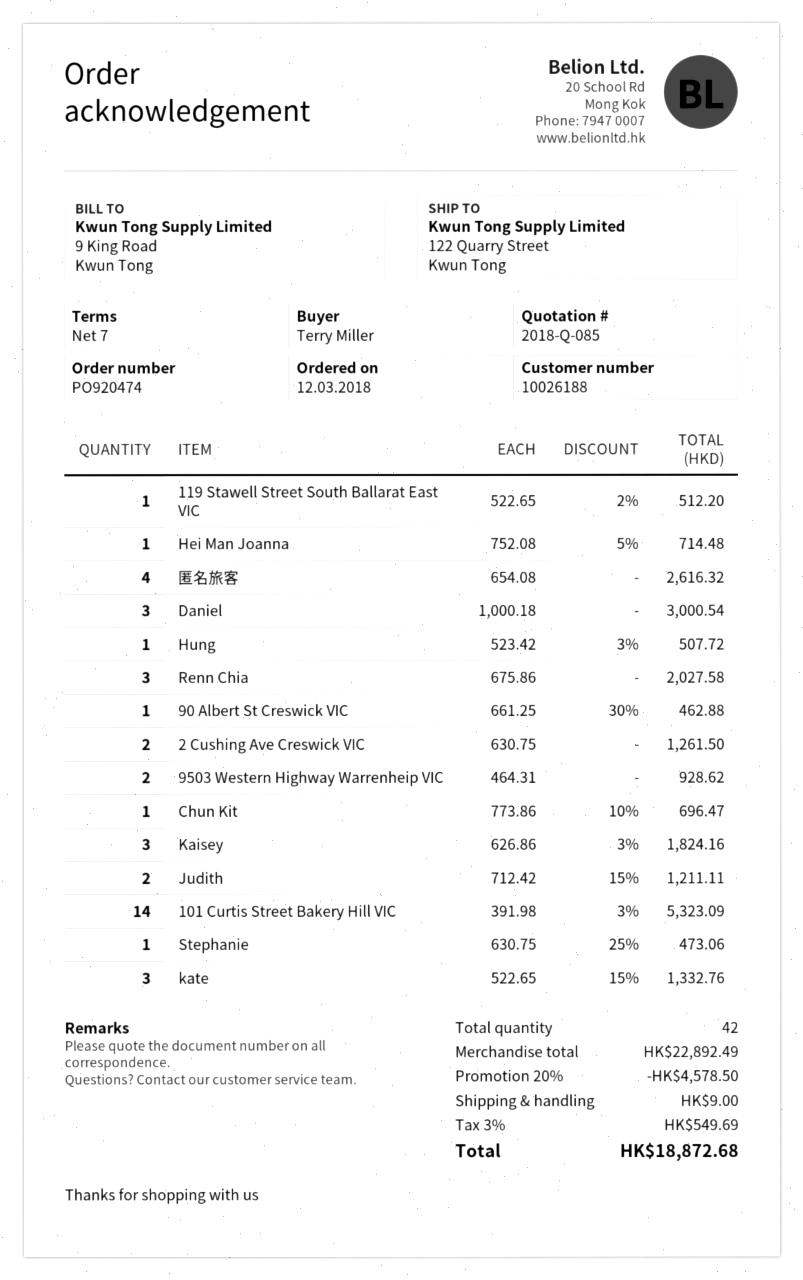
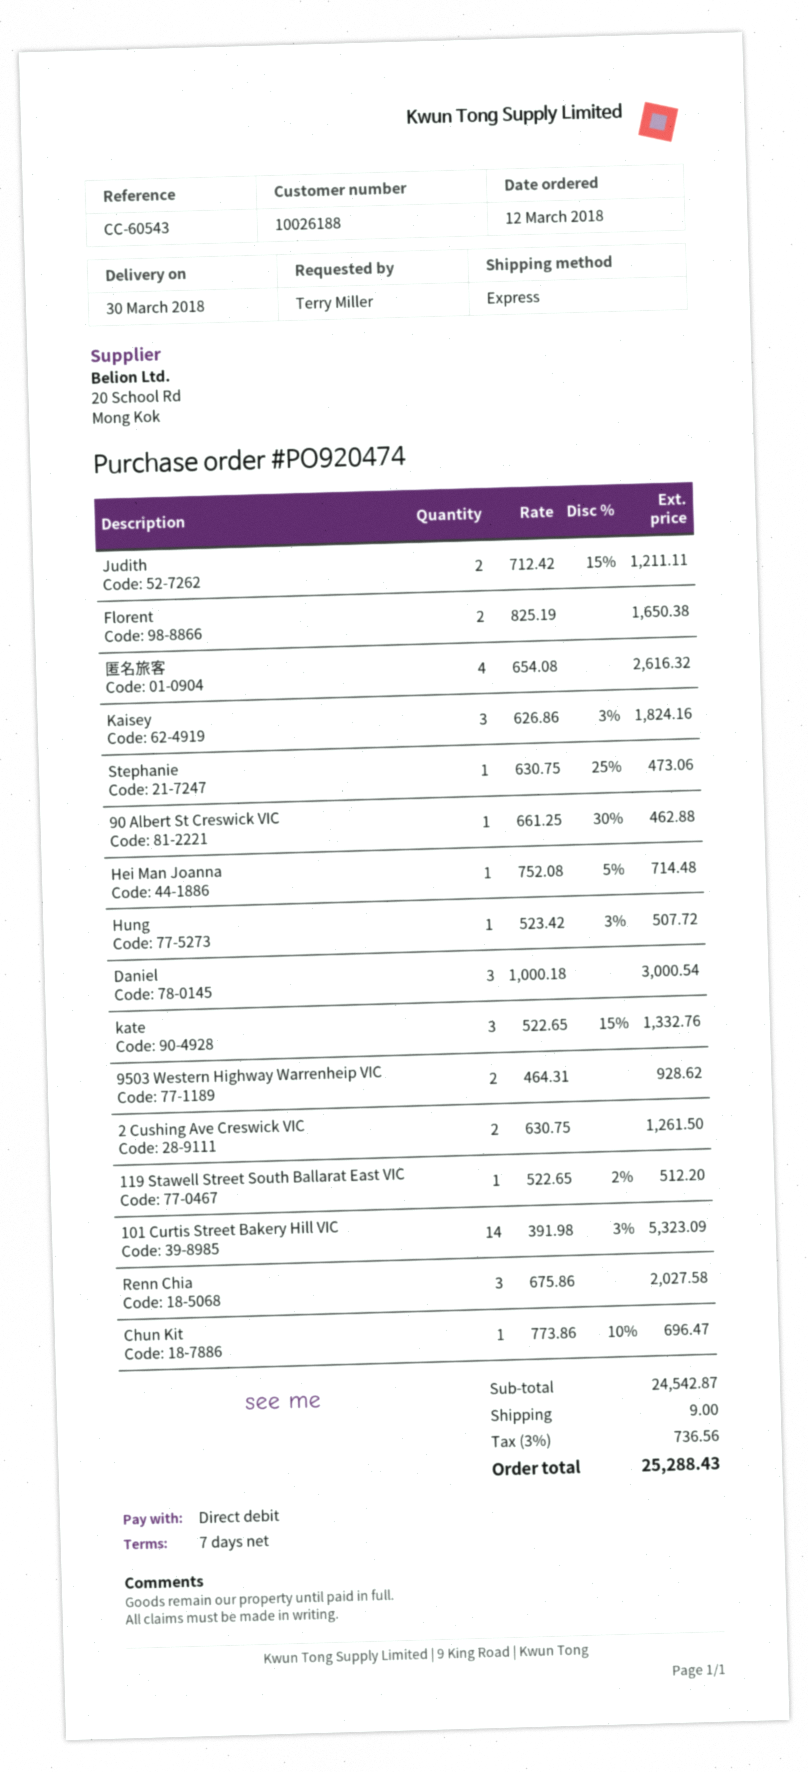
Florent: none -> 2 x 825.19 = 1650.38
subtotal: 22892.49 -> 24542.87
discount: 20% = 4578.50 -> none
tax: 3% = 549.69 -> 3% = 736.56
total: 18872.68 -> 25288.43

